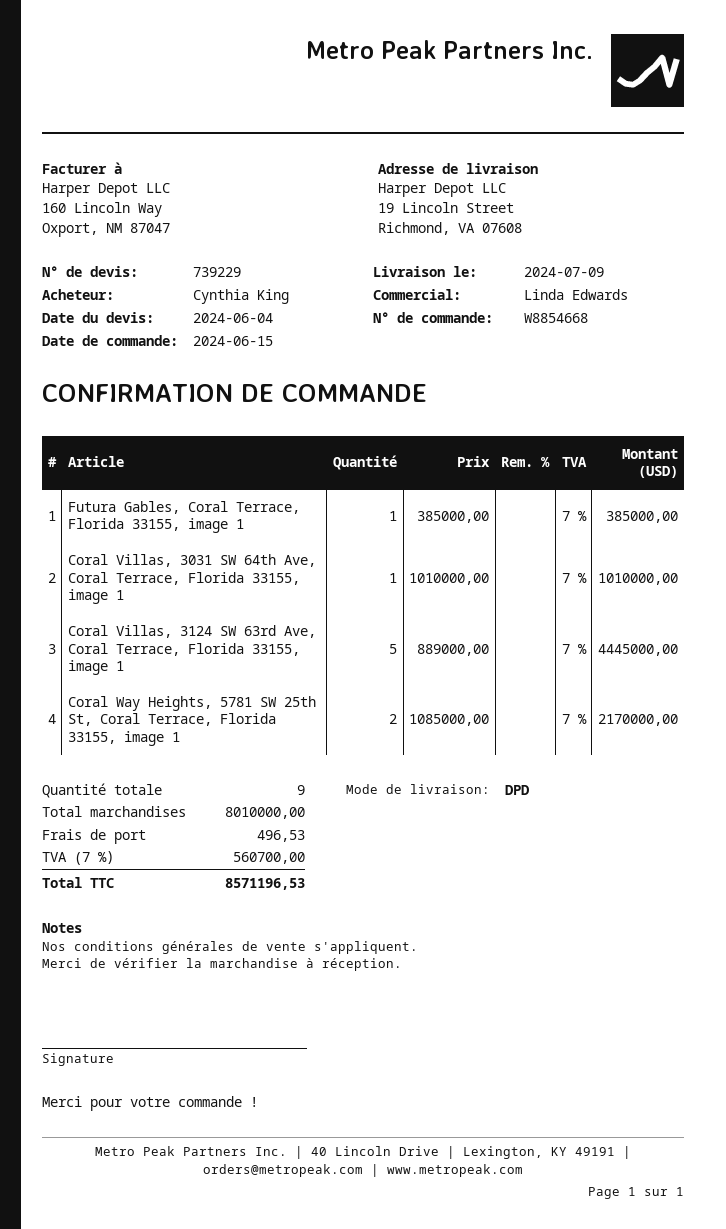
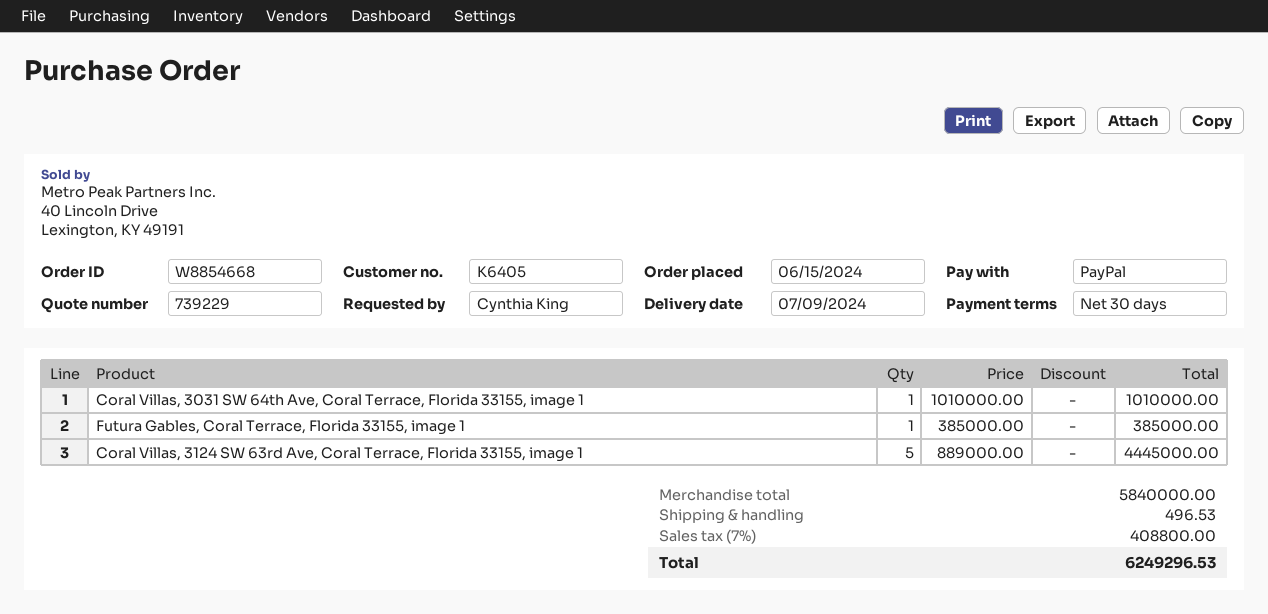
Coral Way Heights, 5781 SW 25th St, Coral Terrace, Florida 33155, image 1: 2 x 1085000.00 = 2170000.00 -> none
subtotal: 8010000.00 -> 5840000.00
tax: 7% = 560700.00 -> 7% = 408800.00
total: 8571196.53 -> 6249296.53

